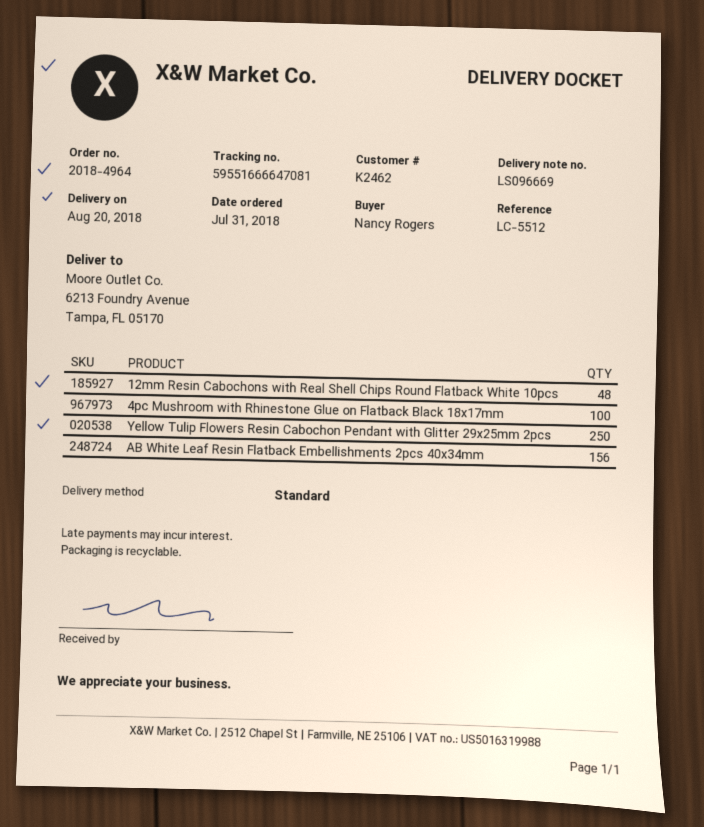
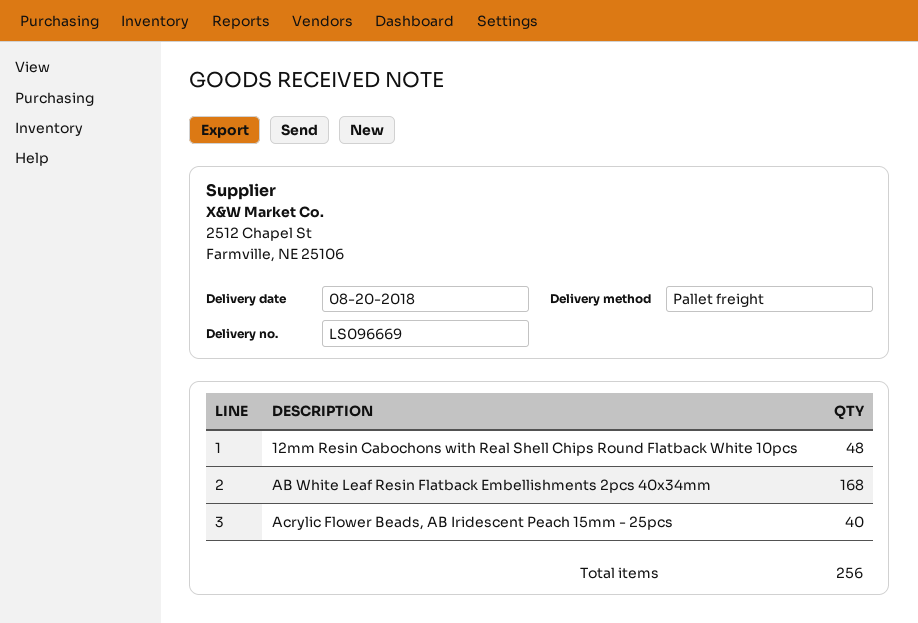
shipping method: standard -> pallet freight
4pc Mushroom with Rhinestone Glue on Flatback Black 18x17mm: 100 -> none
Yellow Tulip Flowers Resin Cabochon Pendant with Glitter 29x25mm 2pcs: 250 -> none
AB White Leaf Resin Flatback Embellishments 2pcs 40x34mm: 156 -> 168
Acrylic Flower Beads, AB Iridescent Peach 15mm - 25pcs: none -> 40

